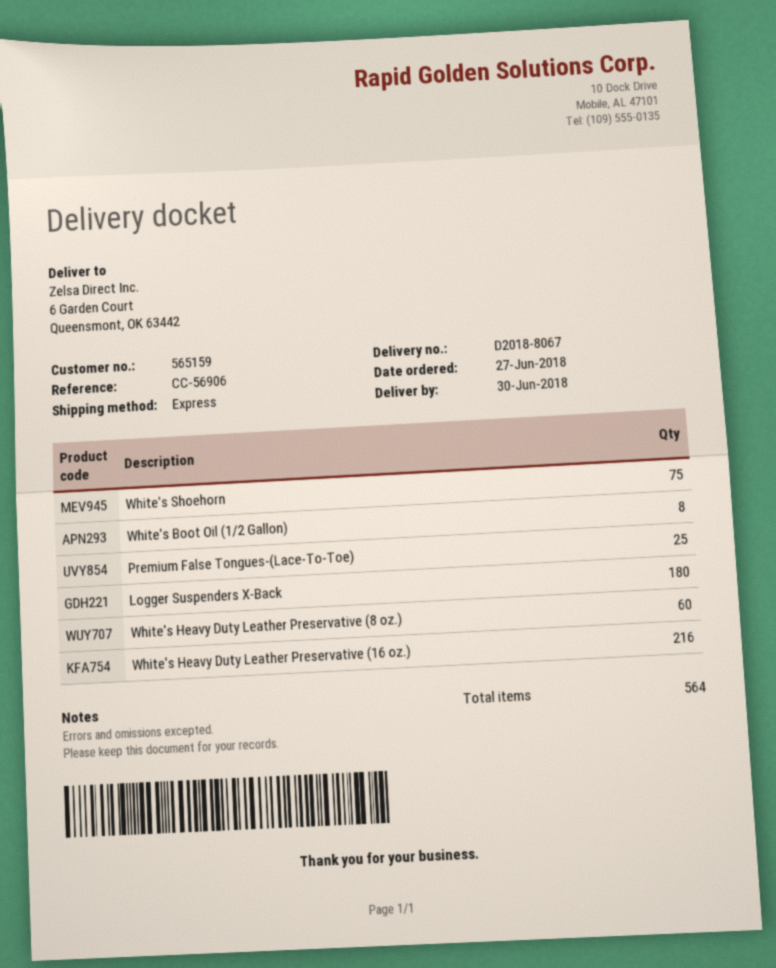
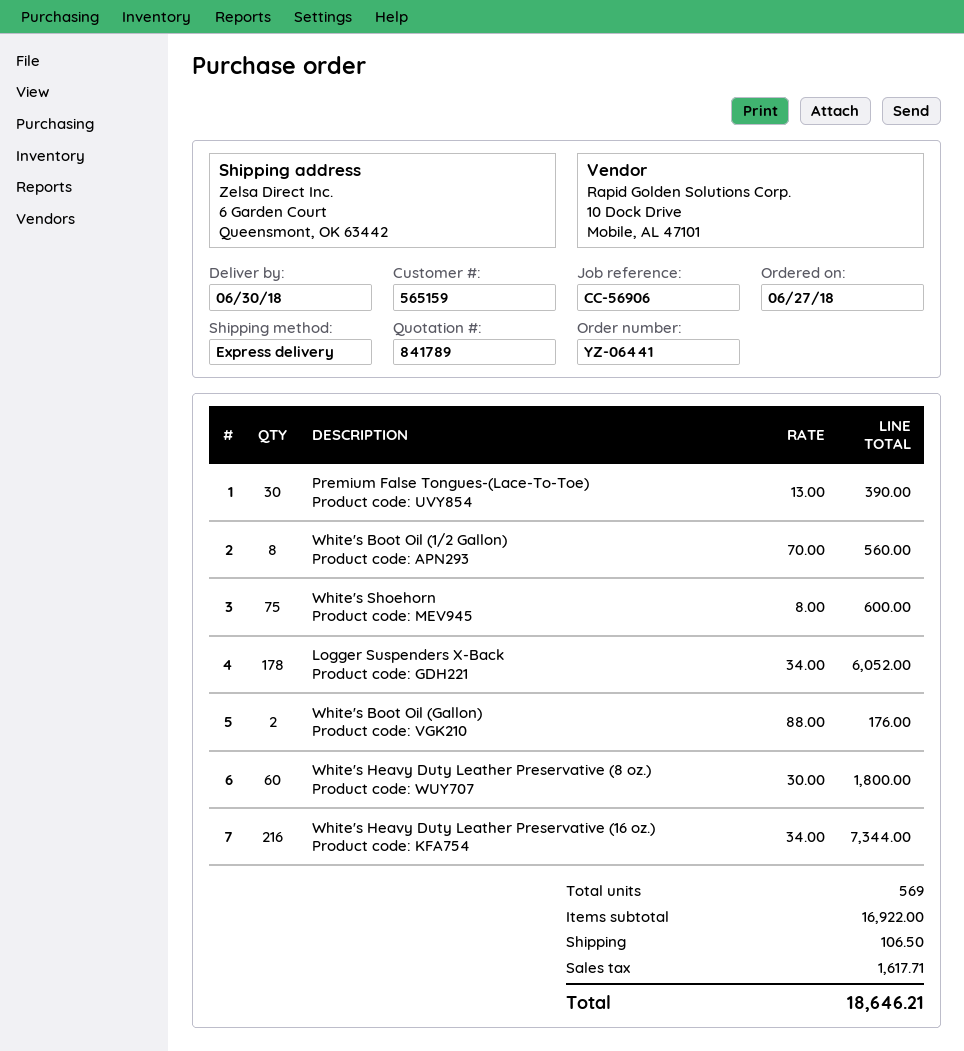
Premium False Tongues-(Lace-To-Toe): 25 -> 30
Logger Suspenders X-Back: 180 -> 178
White's Boot Oil (Gallon): none -> 2
total quantity: 564 -> 569

